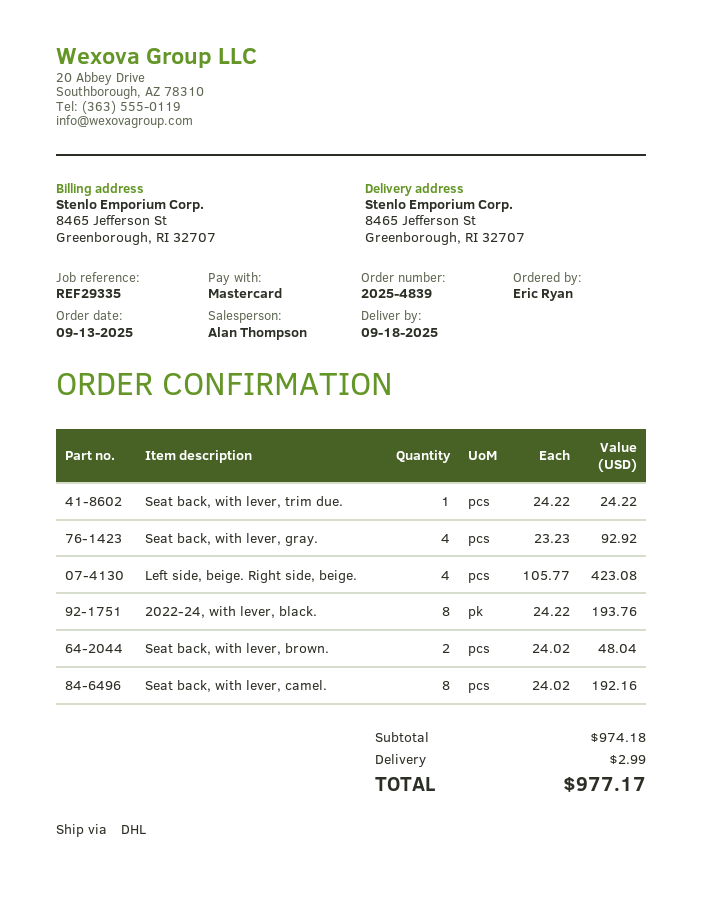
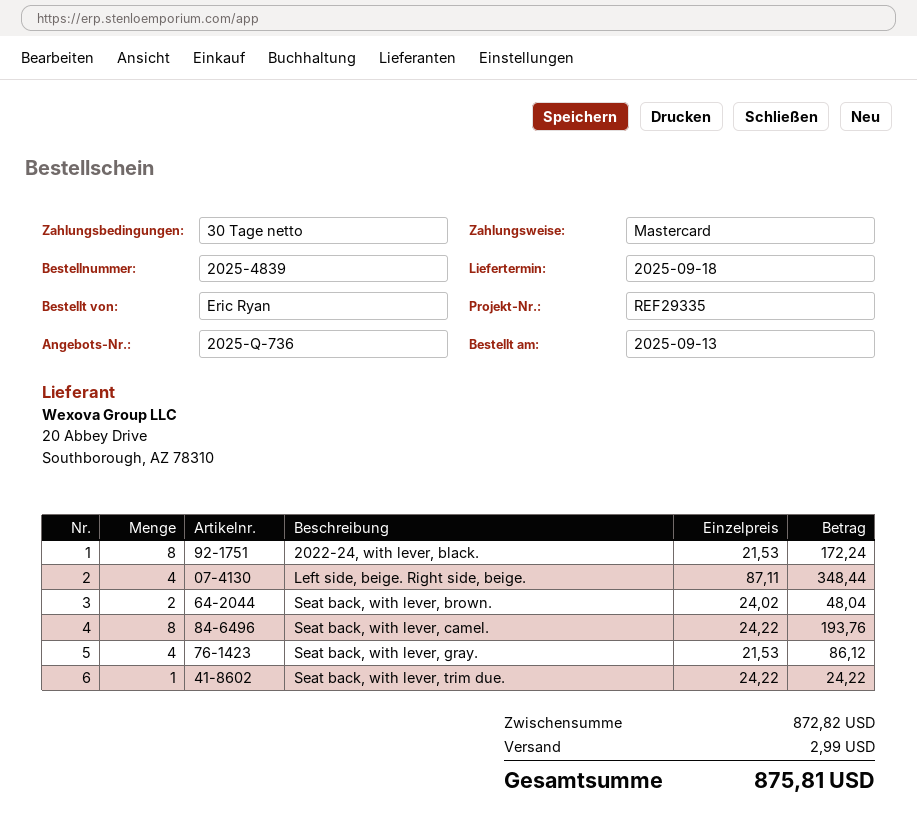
Seat back, with lever, gray.: 4 x 23.23 = 92.92 -> 4 x 21.53 = 86.12
Left side, beige. Right side, beige.: 4 x 105.77 = 423.08 -> 4 x 87.11 = 348.44
2022-24, with lever, black.: 8 x 24.22 = 193.76 -> 8 x 21.53 = 172.24
Seat back, with lever, camel.: 8 x 24.02 = 192.16 -> 8 x 24.22 = 193.76
subtotal: 974.18 -> 872.82
total: 977.17 -> 875.81

